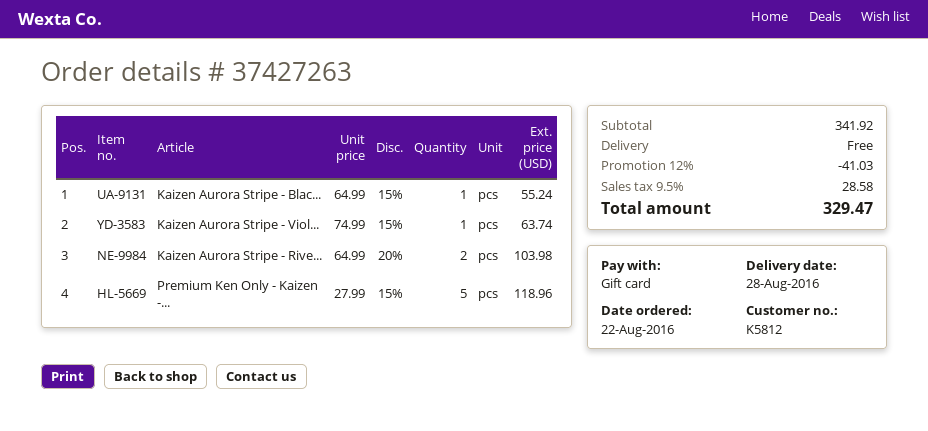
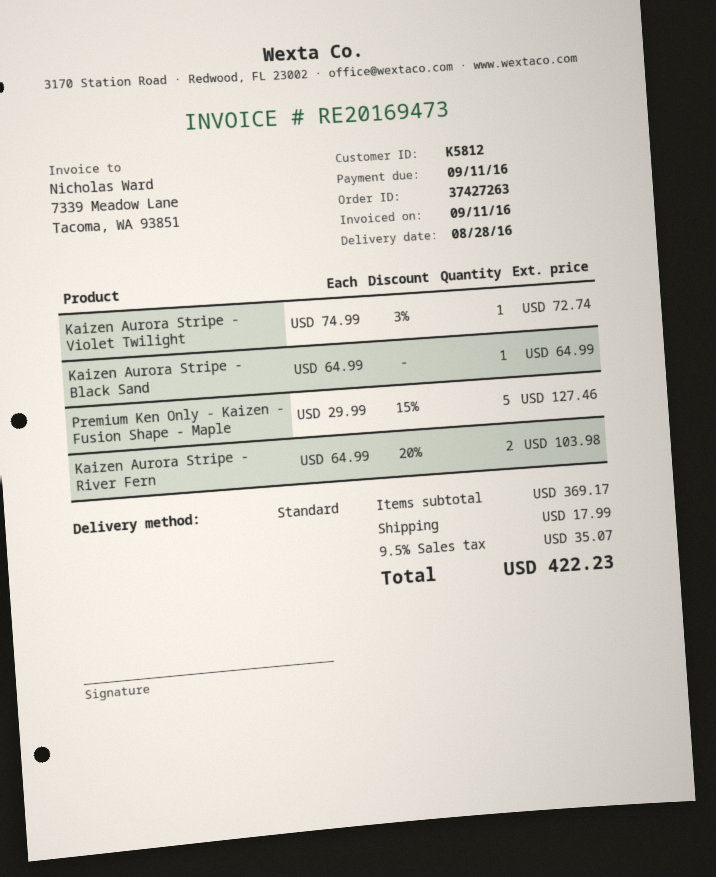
Kaizen Aurora Stripe - Blac...: 1 x 64.99 - 15% = 55.24 -> 1 x 64.99 = 64.99
Kaizen Aurora Stripe - Viol...: 1 x 74.99 - 15% = 63.74 -> 1 x 74.99 - 3% = 72.74
Premium Ken Only - Kaizen -...: 5 x 27.99 - 15% = 118.96 -> 5 x 29.99 - 15% = 127.46
subtotal: 341.92 -> 369.17
discount: 12% = 41.03 -> none
shipping: 0.00 -> 17.99
tax: 9.5% = 28.58 -> 9.5% = 35.07
total: 329.47 -> 422.23

